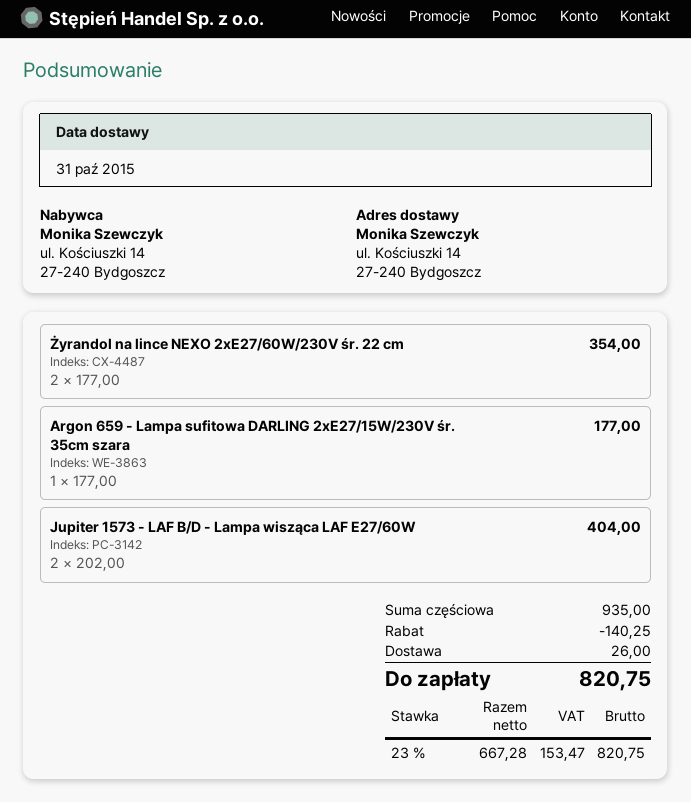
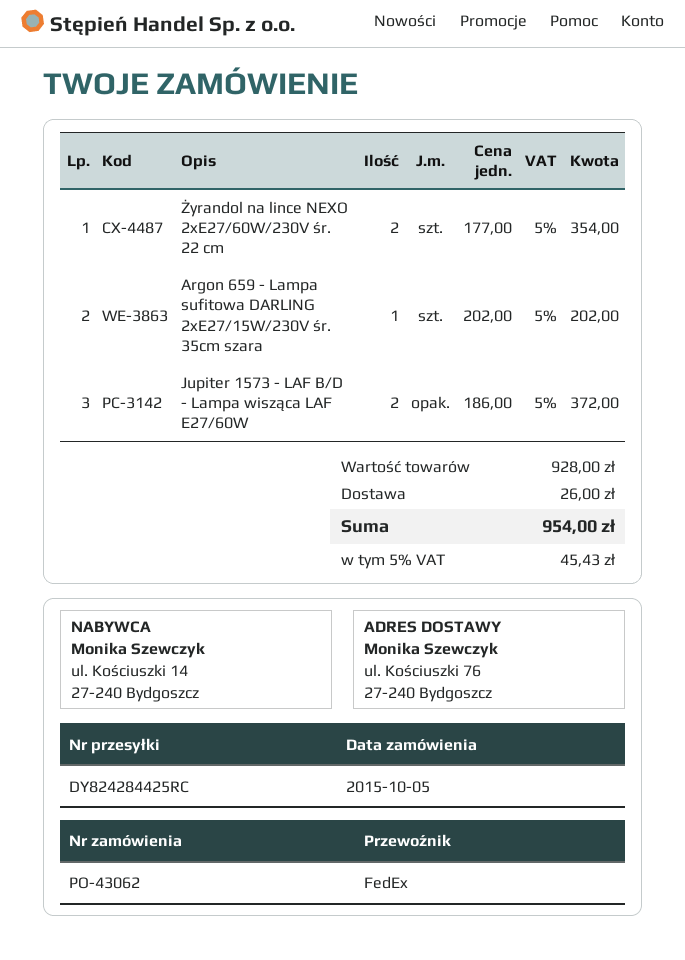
ship to: ul. Kościuszki 14, 27-240 Bydgoszcz -> ul. Kościuszki 76, 27-240 Bydgoszcz
Argon 659 - Lampa sufitowa DARLING 2xE27/15W/230V śr. 35cm szara: 1 x 177.00 = 177.00 -> 1 x 202.00 = 202.00
Jupiter 1573 - LAF B/D - Lampa wisząca LAF E27/60W: 2 x 202.00 = 404.00 -> 2 x 186.00 = 372.00
subtotal: 935.00 -> 928.00
discount: 140.25 -> none
tax: 23% = 153.47 -> 5% = 45.43
total: 820.75 -> 954.00

